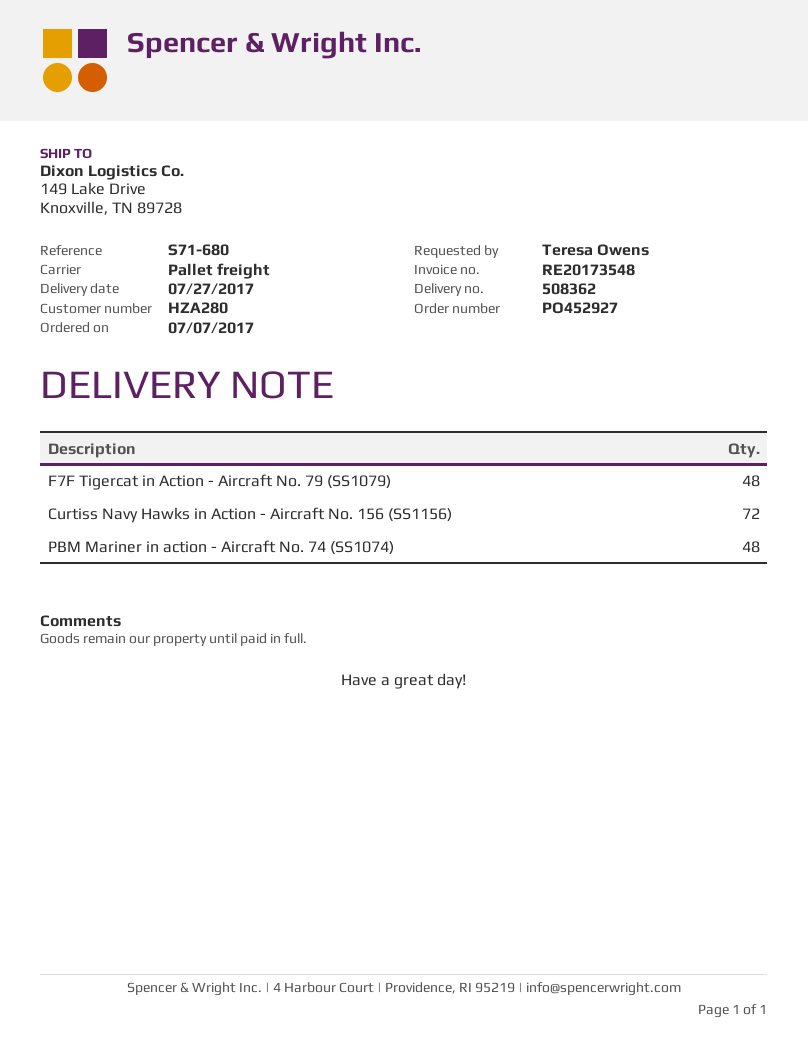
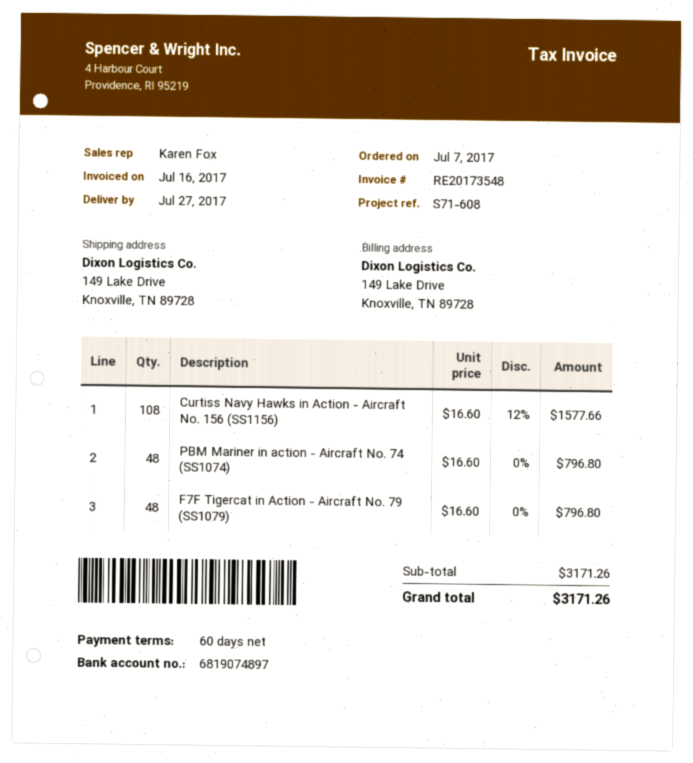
reference: S71-680 -> S71-608
Curtiss Navy Hawks in Action - Aircraft No. 156 (SS1156): 72 -> 108

